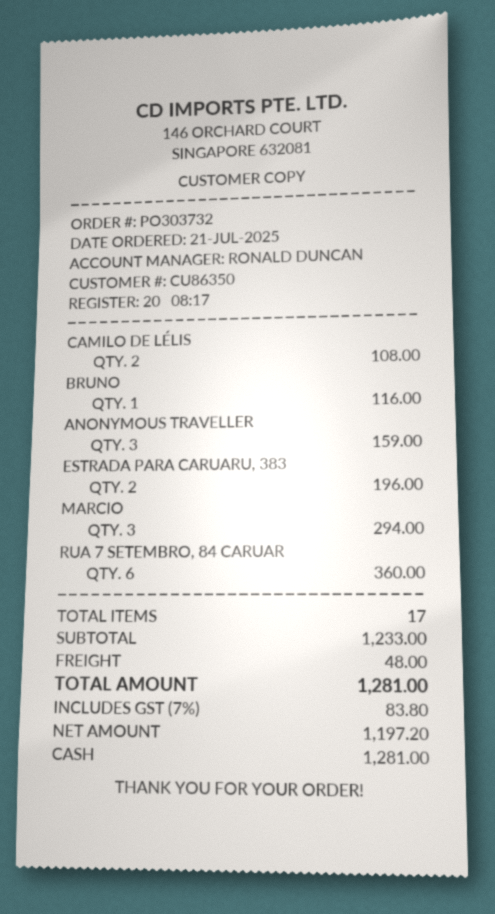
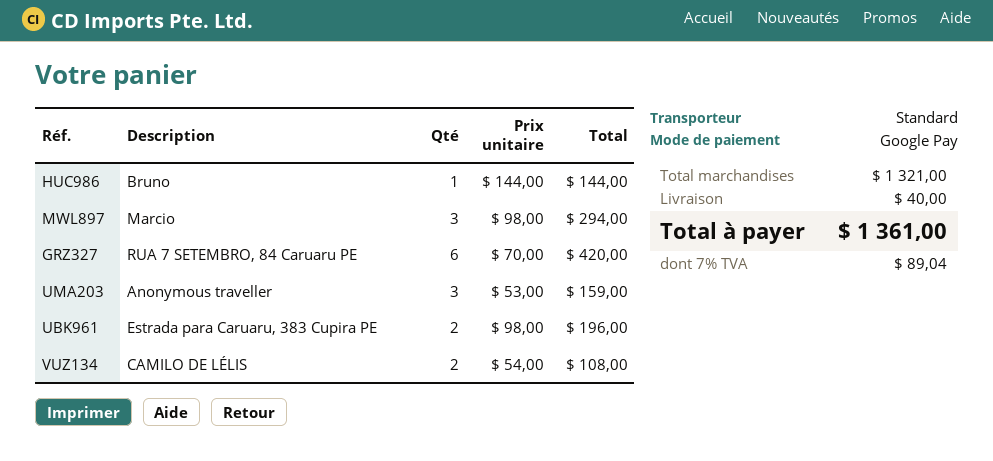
payment method: cash -> Google Pay
BRUNO: 1 for 116.00 -> 1 for 144.00
RUA 7 SETEMBRO, 84 CARUAR: 6 for 360.00 -> 6 for 420.00
subtotal: 1233.00 -> 1321.00
shipping: 48.00 -> 40.00
tax: 7% = 83.80 -> 7% = 89.04
total: 1281.00 -> 1361.00

